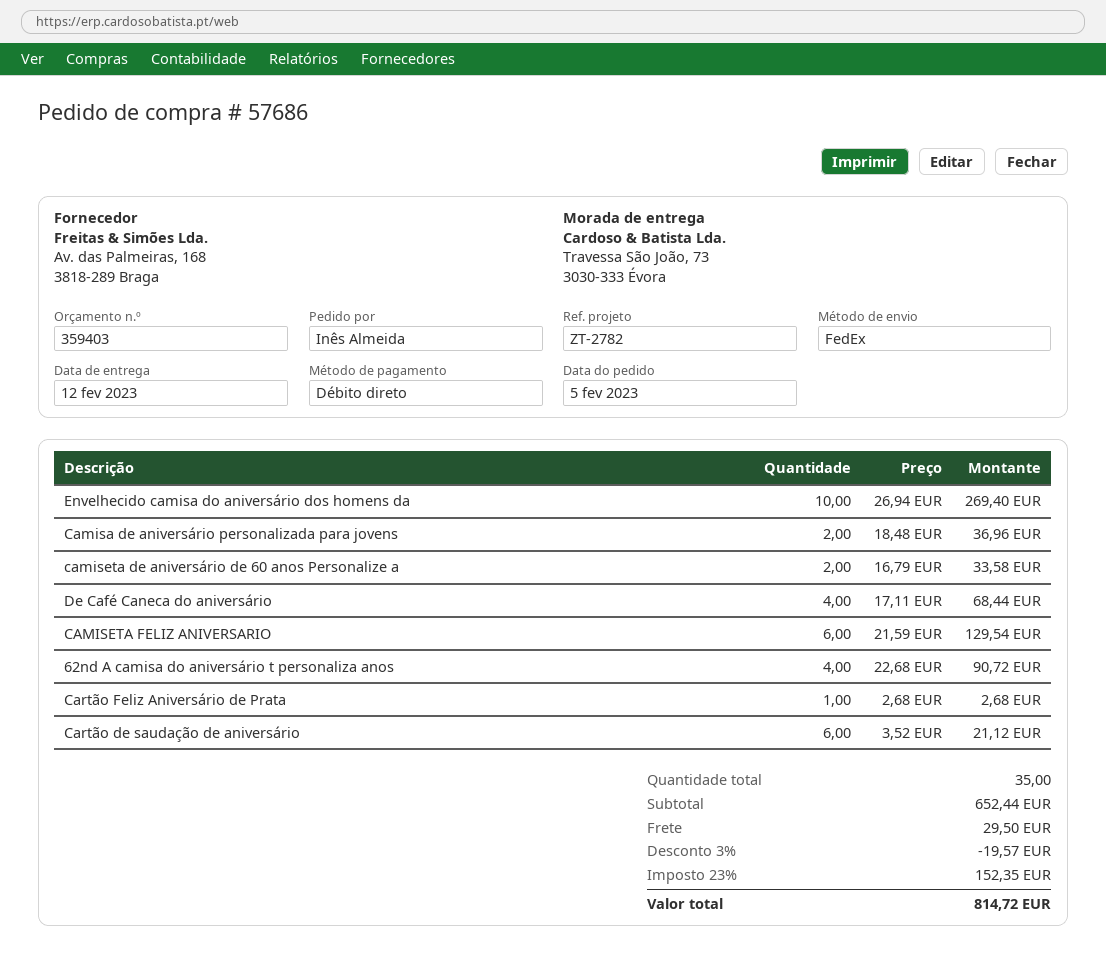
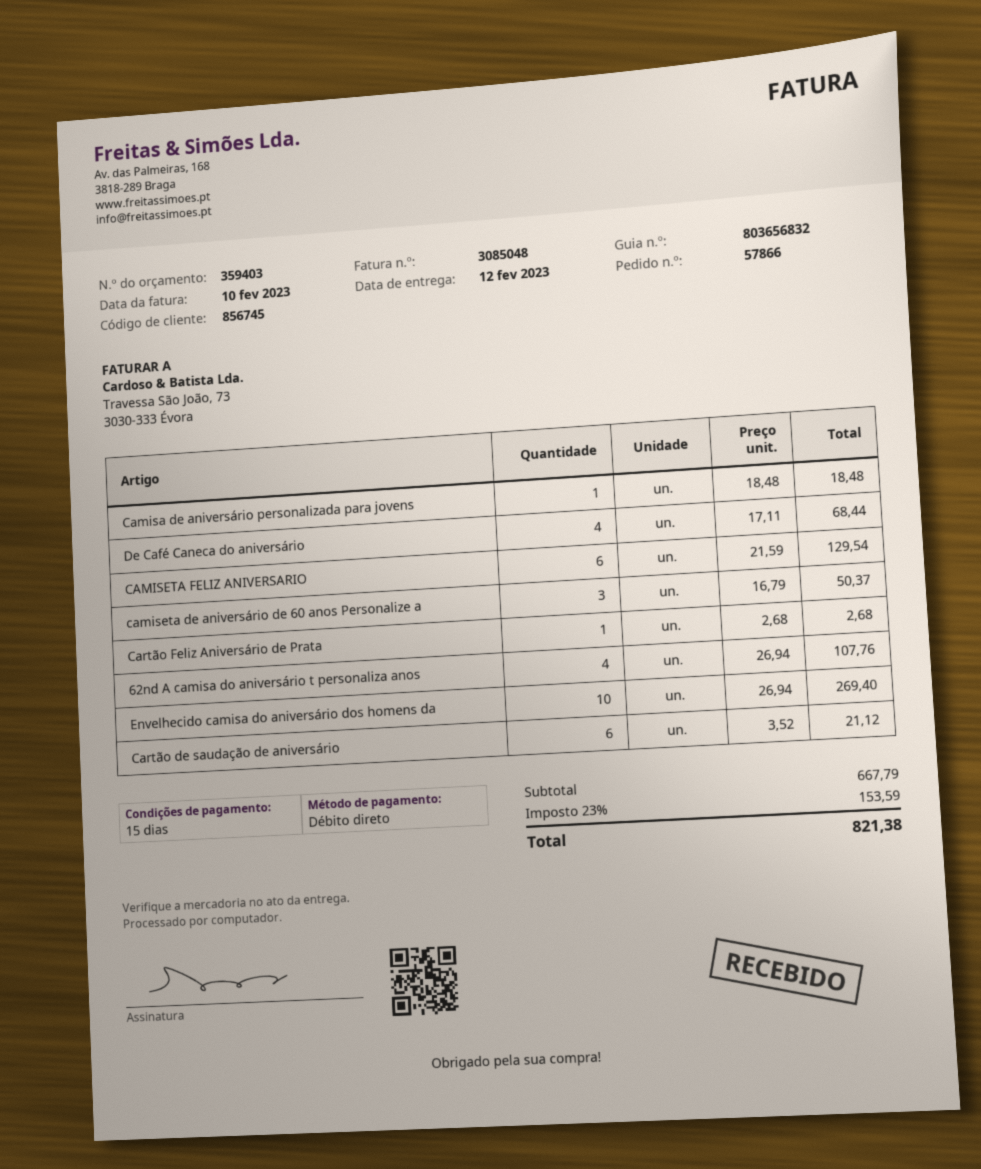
order number: 57686 -> 57866
Camisa de aniversário personalizada para jovens: 2 x 18.48 = 36.96 -> 1 x 18.48 = 18.48
camiseta de aniversário de 60 anos Personalize a: 2 x 16.79 = 33.58 -> 3 x 16.79 = 50.37
62nd A camisa do aniversário t personaliza anos: 4 x 22.68 = 90.72 -> 4 x 26.94 = 107.76
subtotal: 652.44 -> 667.79
discount: 3% = 19.57 -> none
shipping: 29.50 -> none
tax: 23% = 152.35 -> 23% = 153.59
total: 814.72 -> 821.38

